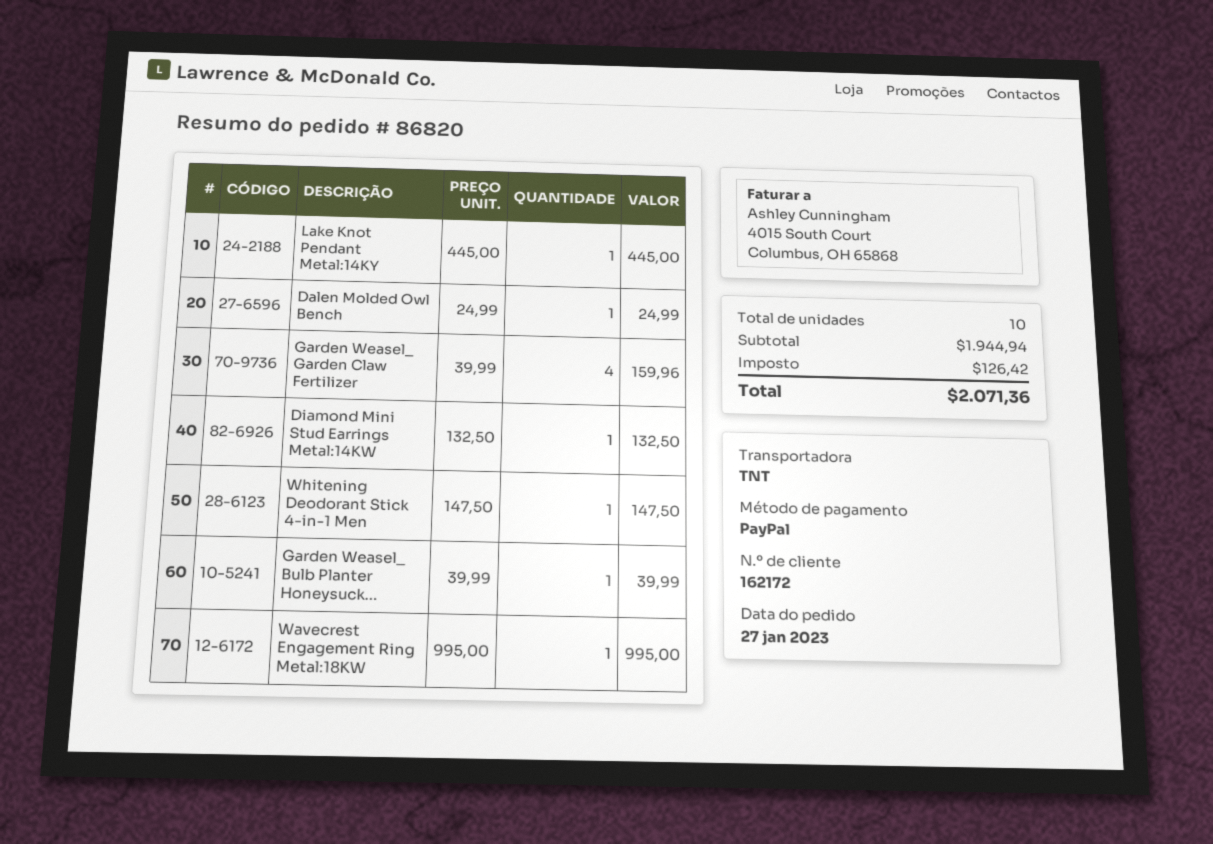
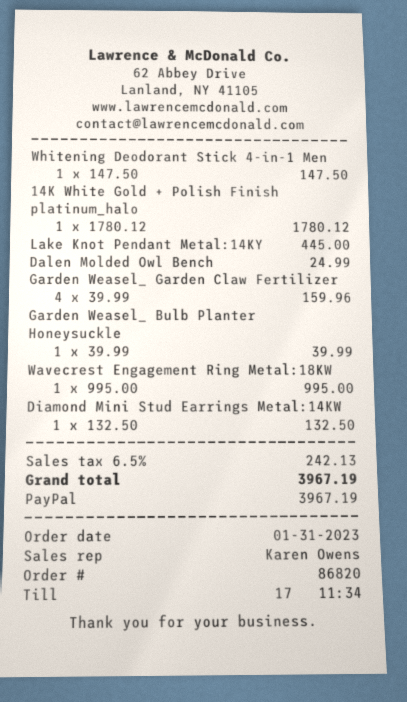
order date: 2023-01-27 -> 2023-01-31
14K White Gold + Polish Finish platinum_halo: none -> 1 x 1780.12 = 1780.12
tax: 126.42 -> 242.13
total: 2071.36 -> 3967.19

